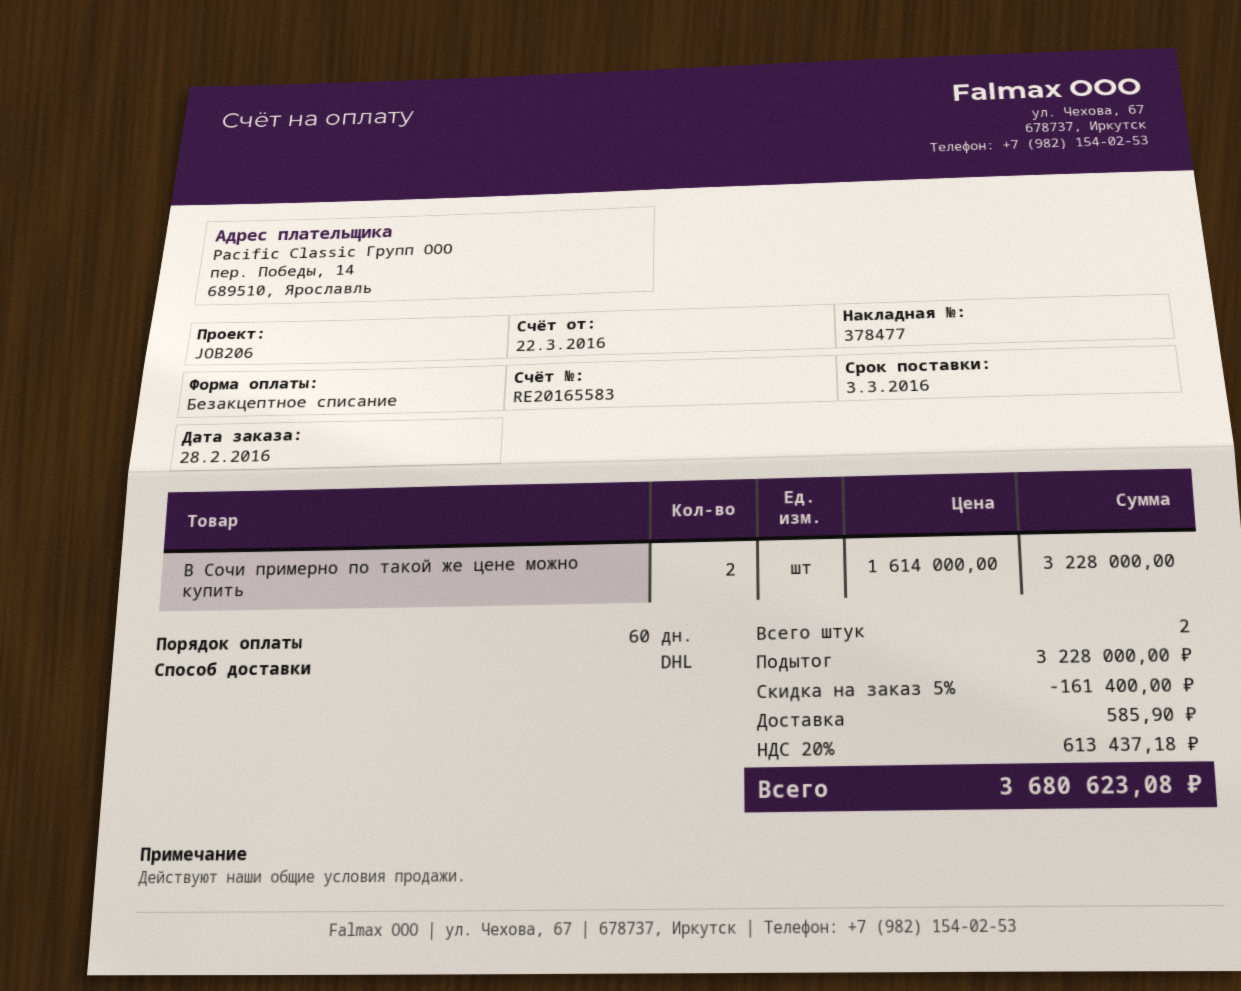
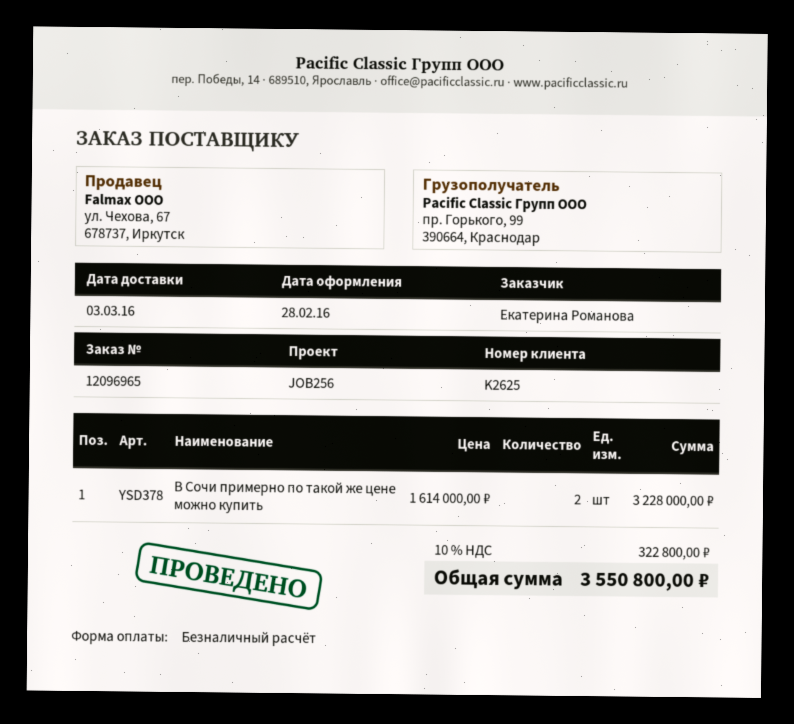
reference: JOB206 -> JOB256
payment method: direct debit -> bank transfer
discount: 5% = 161400.00 -> none
shipping: 585.90 -> none
tax: 20% = 613437.18 -> 10% = 322800.00
total: 3680623.08 -> 3550800.00

